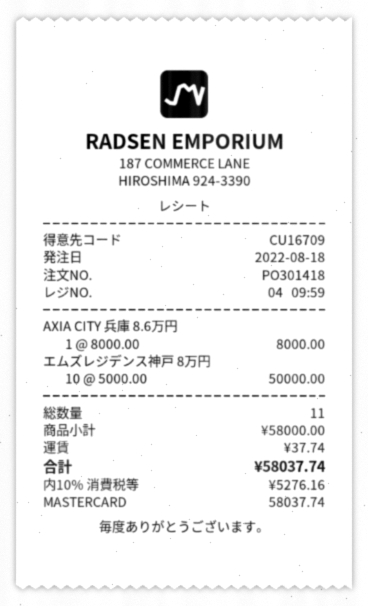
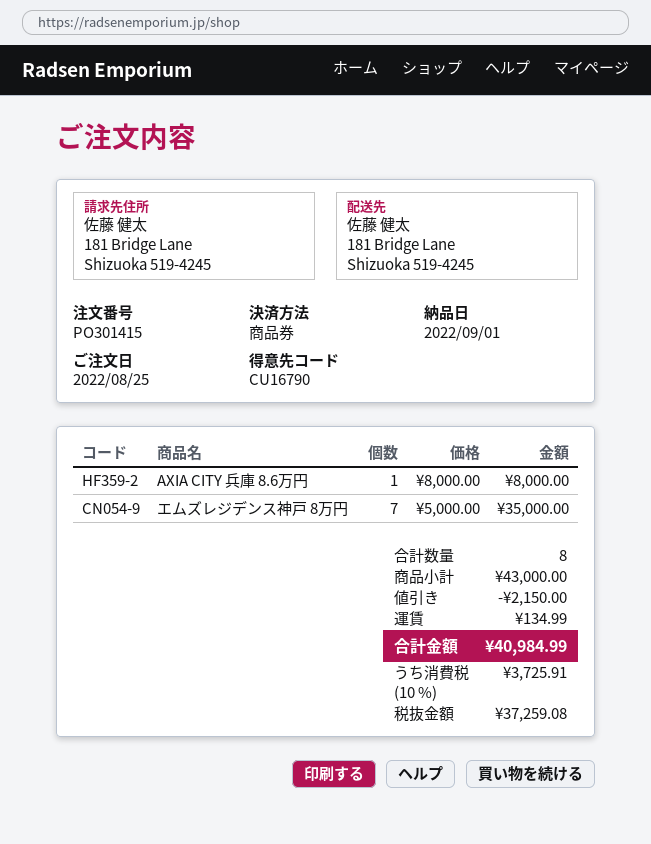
order number: PO301418 -> PO301415
order date: 2022-08-18 -> 2022-08-25
customer number: CU16709 -> CU16790
payment method: Mastercard -> gift card
エムズレジデンス神戸 8万円: 10 x 5000.00 = 50000.00 -> 7 x 5000.00 = 35000.00
total quantity: 11 -> 8
subtotal: 58000.00 -> 43000.00
discount: none -> 2150.00
shipping: 37.74 -> 134.99
tax: 10% = 5276.16 -> 10% = 3725.91
total: 58037.74 -> 40984.99

